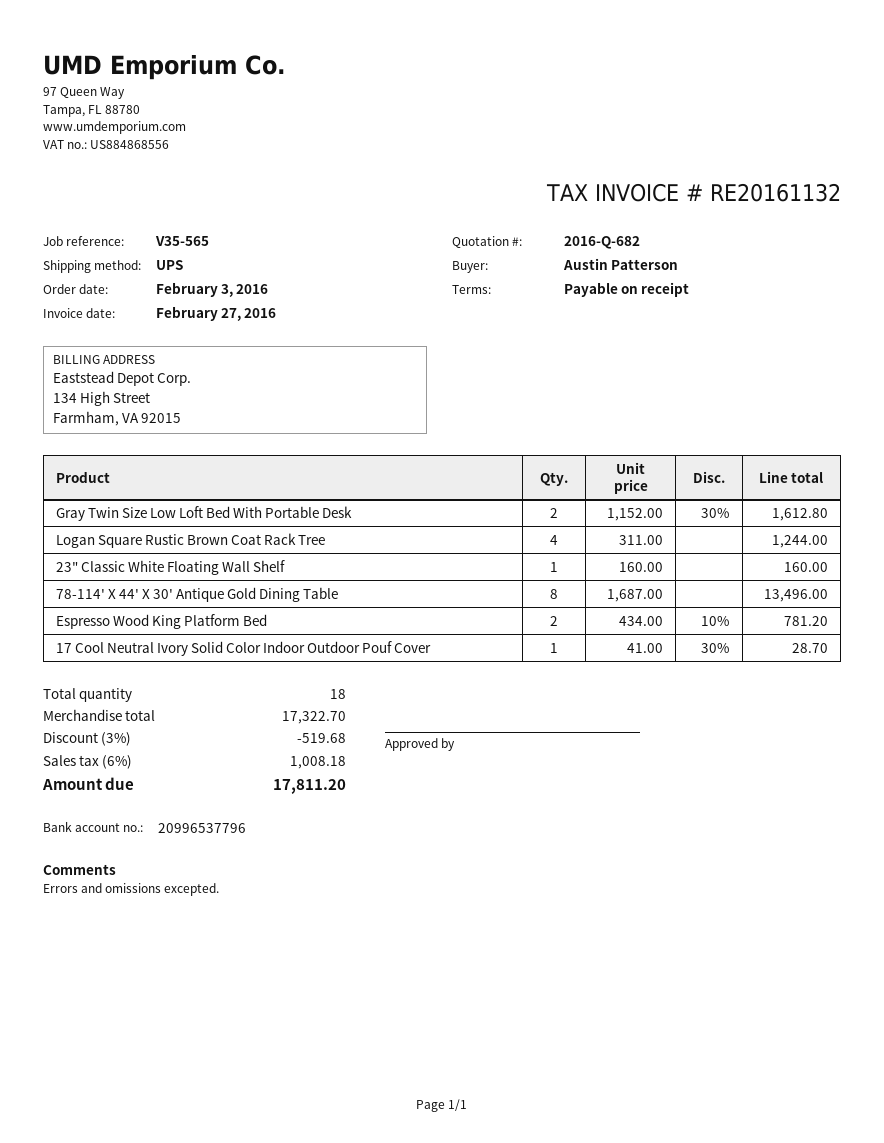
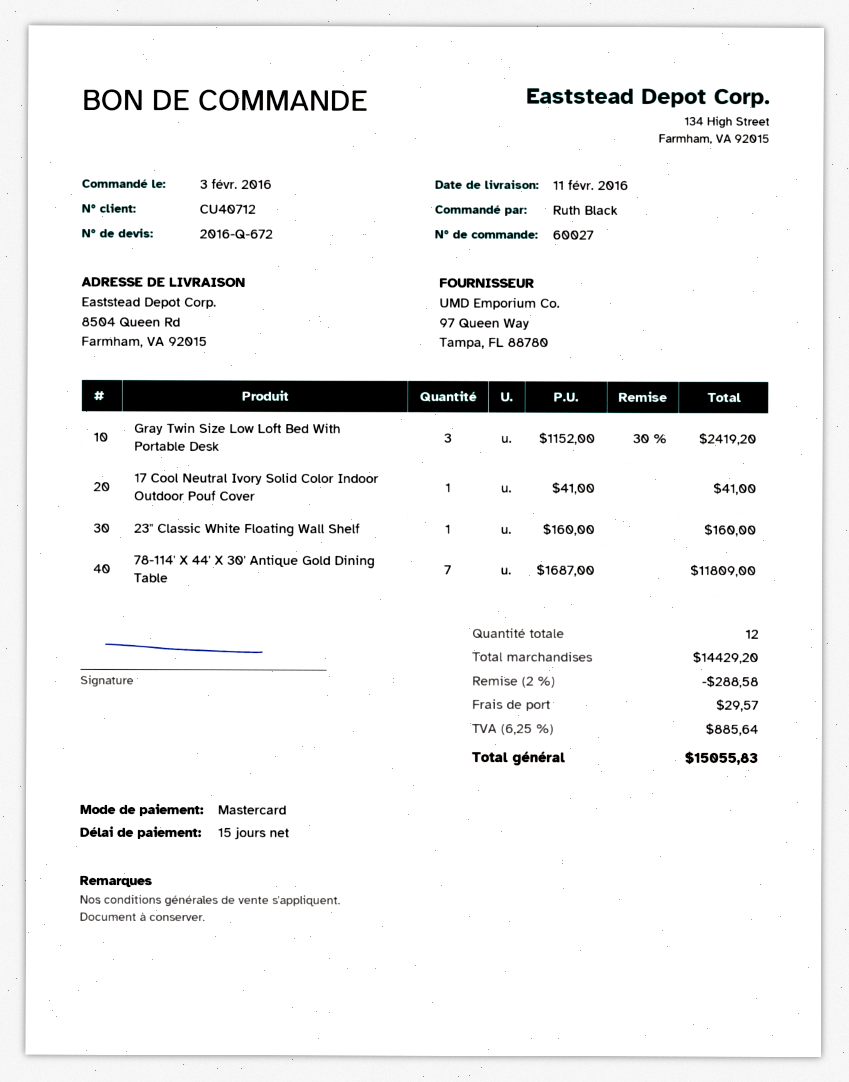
quote number: 2016-Q-682 -> 2016-Q-672
payment terms: on receipt -> 15 days
ordered by: Austin Patterson -> Ruth Black
Gray Twin Size Low Loft Bed With Portable Desk: 2 x 1152.00 - 30% = 1612.80 -> 3 x 1152.00 - 30% = 2419.20
Logan Square Rustic Brown Coat Rack Tree: 4 x 311.00 = 1244.00 -> none
78-114' X 44' X 30' Antique Gold Dining Table: 8 x 1687.00 = 13496.00 -> 7 x 1687.00 = 11809.00
Espresso Wood King Platform Bed: 2 x 434.00 - 10% = 781.20 -> none
17 Cool Neutral Ivory Solid Color Indoor Outdoor Pouf Cover: 1 x 41.00 - 30% = 28.70 -> 1 x 41.00 = 41.00
total quantity: 18 -> 12
subtotal: 17322.70 -> 14429.20
discount: 3% = 519.68 -> 2% = 288.58
shipping: none -> 29.57
tax: 6% = 1008.18 -> 6.25% = 885.64
total: 17811.20 -> 15055.83

